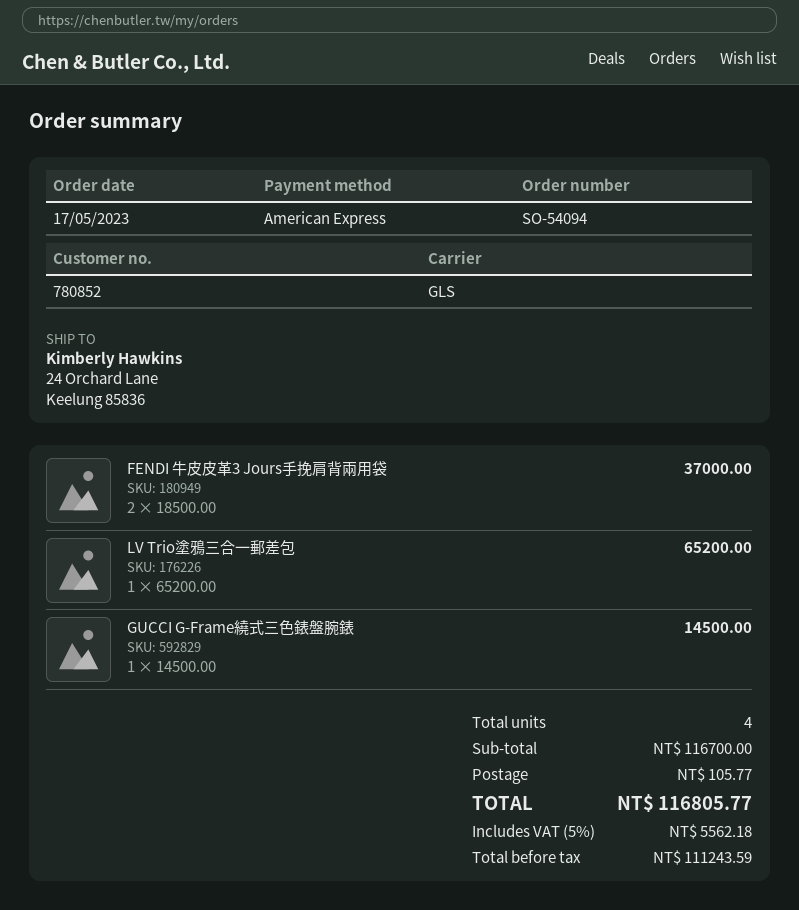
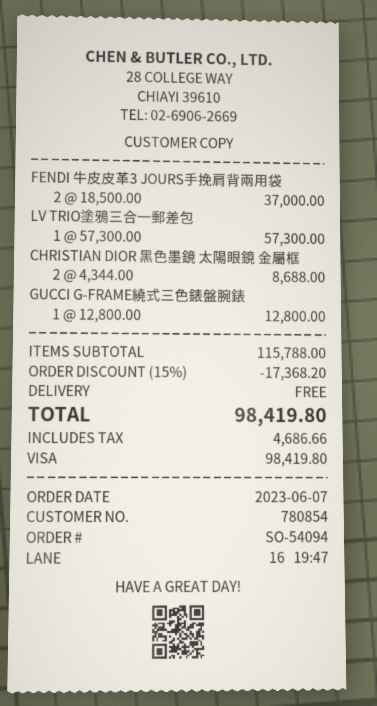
order date: 2023-05-17 -> 2023-06-07
customer number: 780852 -> 780854
payment method: American Express -> Visa
LV Trio塗鴉三合一郵差包: 1 x 65200.00 = 65200.00 -> 1 x 57300.00 = 57300.00
GUCCI G-Frame繞式三色錶盤腕錶: 1 x 14500.00 = 14500.00 -> 1 x 12800.00 = 12800.00
CHRISTIAN DIOR 黑色墨鏡 太陽眼鏡 金屬框: none -> 2 x 4344.00 = 8688.00
subtotal: 116700.00 -> 115788.00
discount: none -> 15% = 17368.20
shipping: 105.77 -> 0.00
tax: 5562.18 -> 4686.66
total: 116805.77 -> 98419.80

